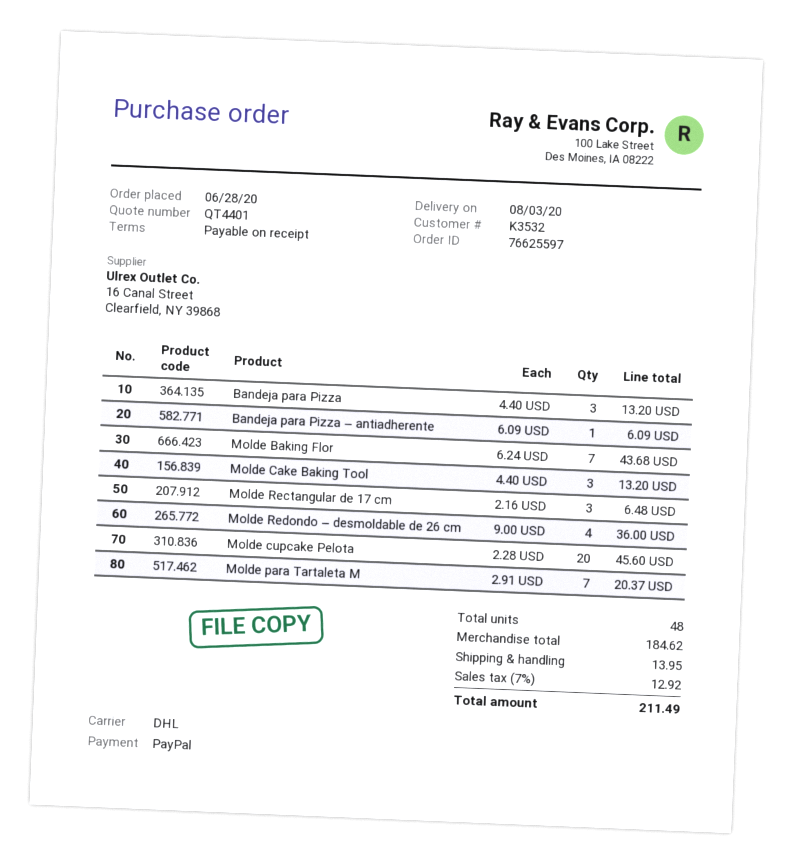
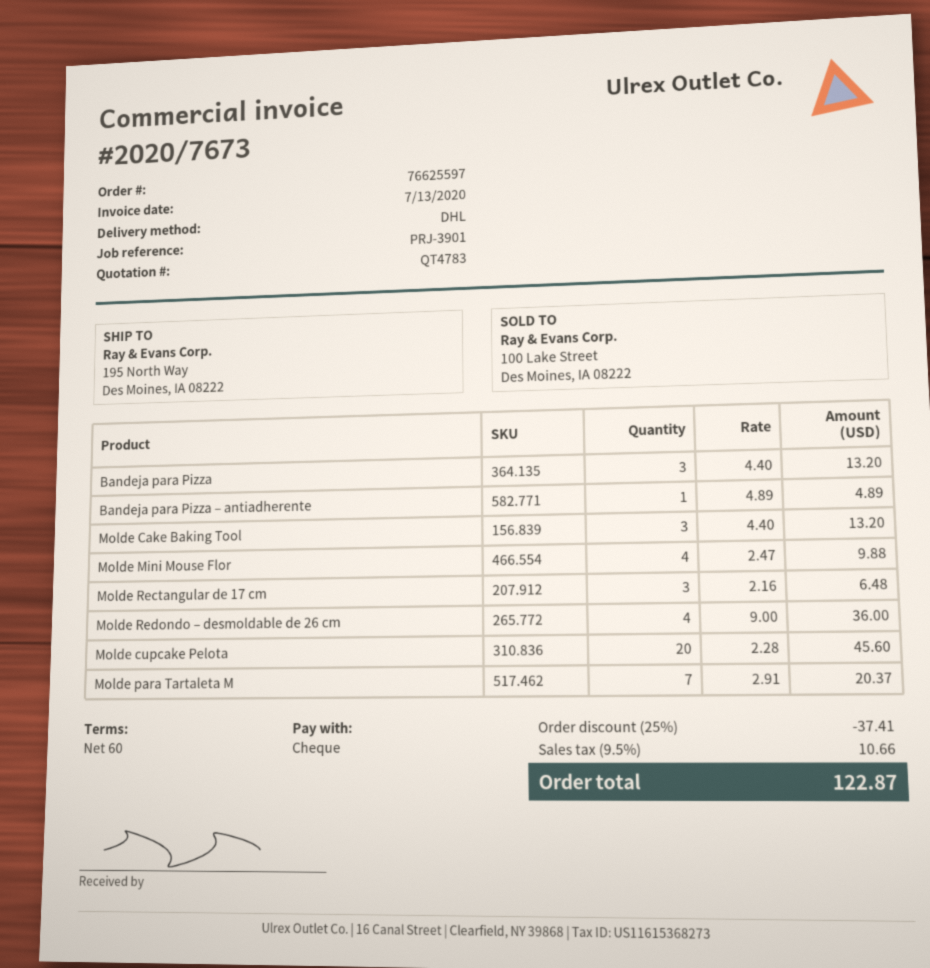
quote number: QT4401 -> QT4783
payment terms: on receipt -> 60 days
payment method: PayPal -> cheque
Bandeja para Pizza – antiadherente: 1 x 6.09 = 6.09 -> 1 x 4.89 = 4.89
Molde Baking Flor: 7 x 6.24 = 43.68 -> none
Molde Mini Mouse Flor: none -> 4 x 2.47 = 9.88
discount: none -> 25% = 37.41
shipping: 13.95 -> none
tax: 7% = 12.92 -> 9.5% = 10.66
total: 211.49 -> 122.87

